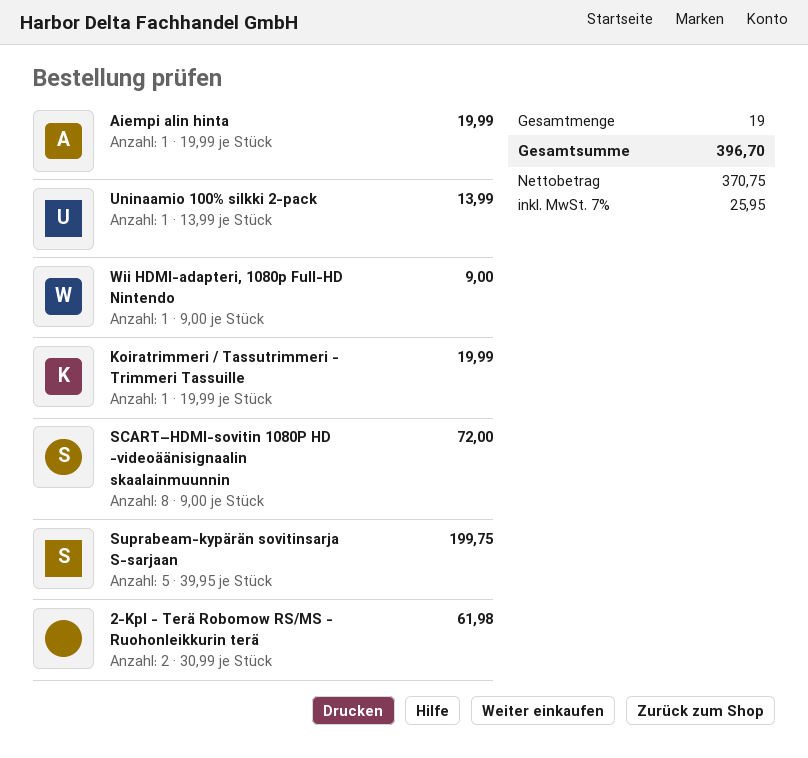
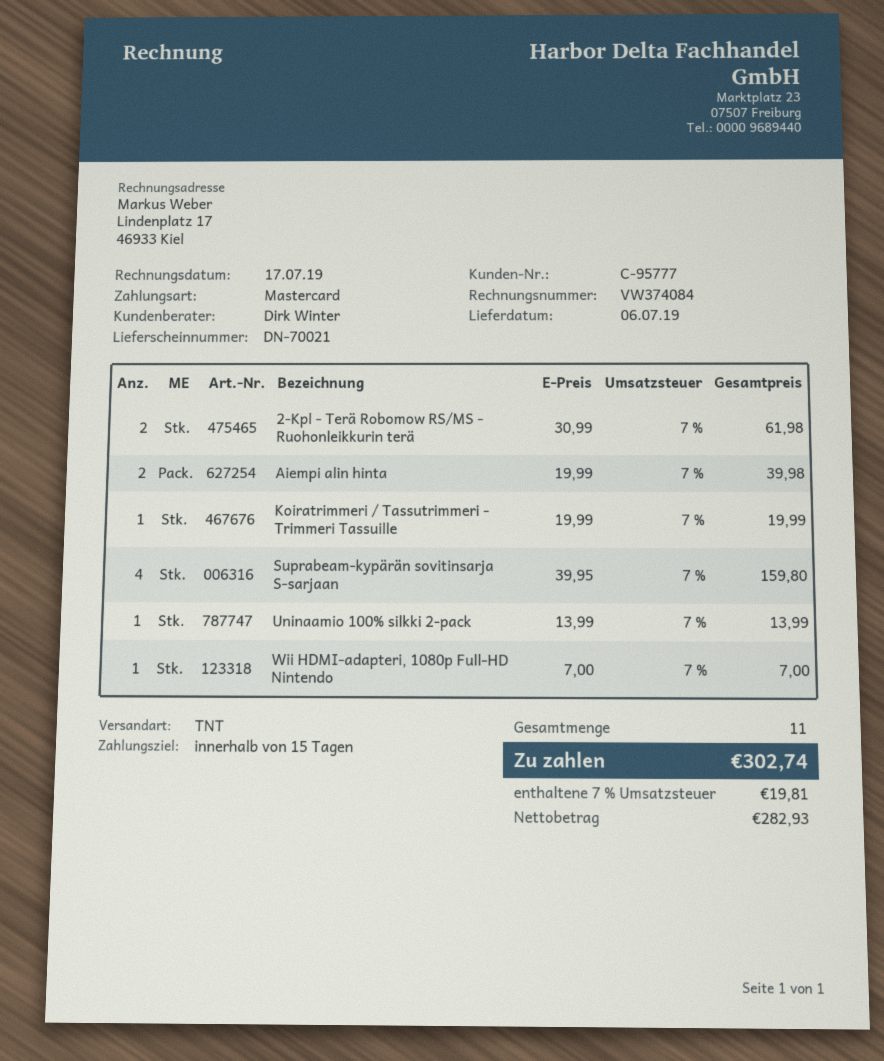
Aiempi alin hinta: 1 x 19.99 = 19.99 -> 2 x 19.99 = 39.98
Wii HDMI-adapteri, 1080p Full-HD Nintendo: 1 x 9.00 = 9.00 -> 1 x 7.00 = 7.00
SCART–HDMI-sovitin 1080P HD -videoäänisignaalin skaalainmuunnin: 8 x 9.00 = 72.00 -> none
Suprabeam-kypärän sovitinsarja S-sarjaan: 5 x 39.95 = 199.75 -> 4 x 39.95 = 159.80
total quantity: 19 -> 11
net: 370.75 -> 282.93
tax: 7% = 25.95 -> 7% = 19.81
total: 396.70 -> 302.74

